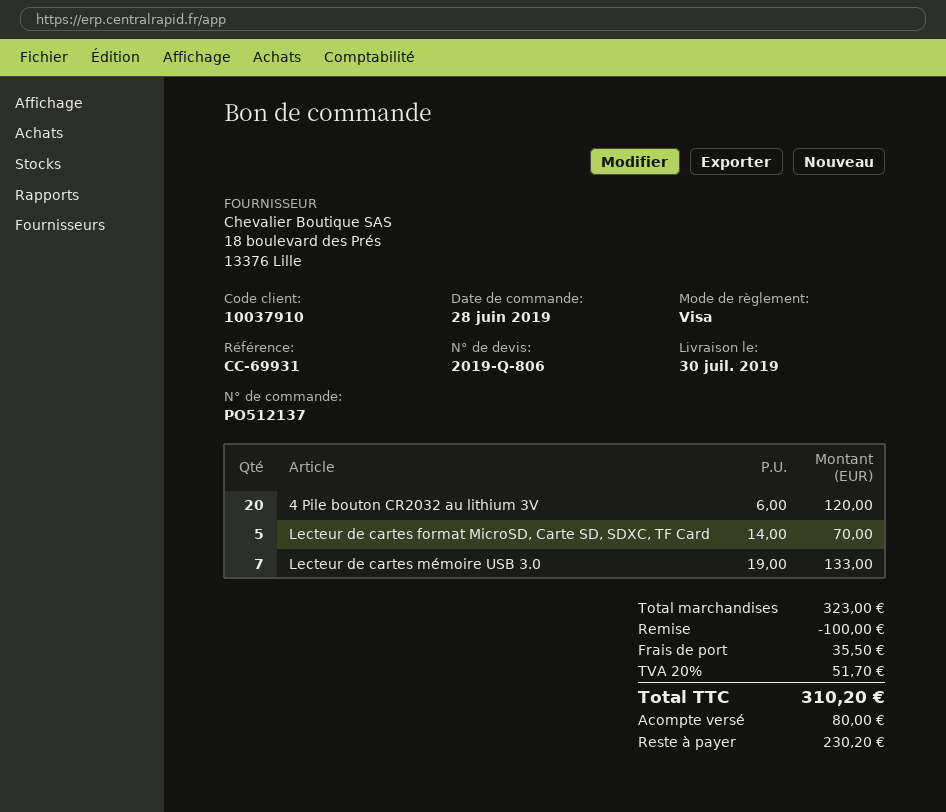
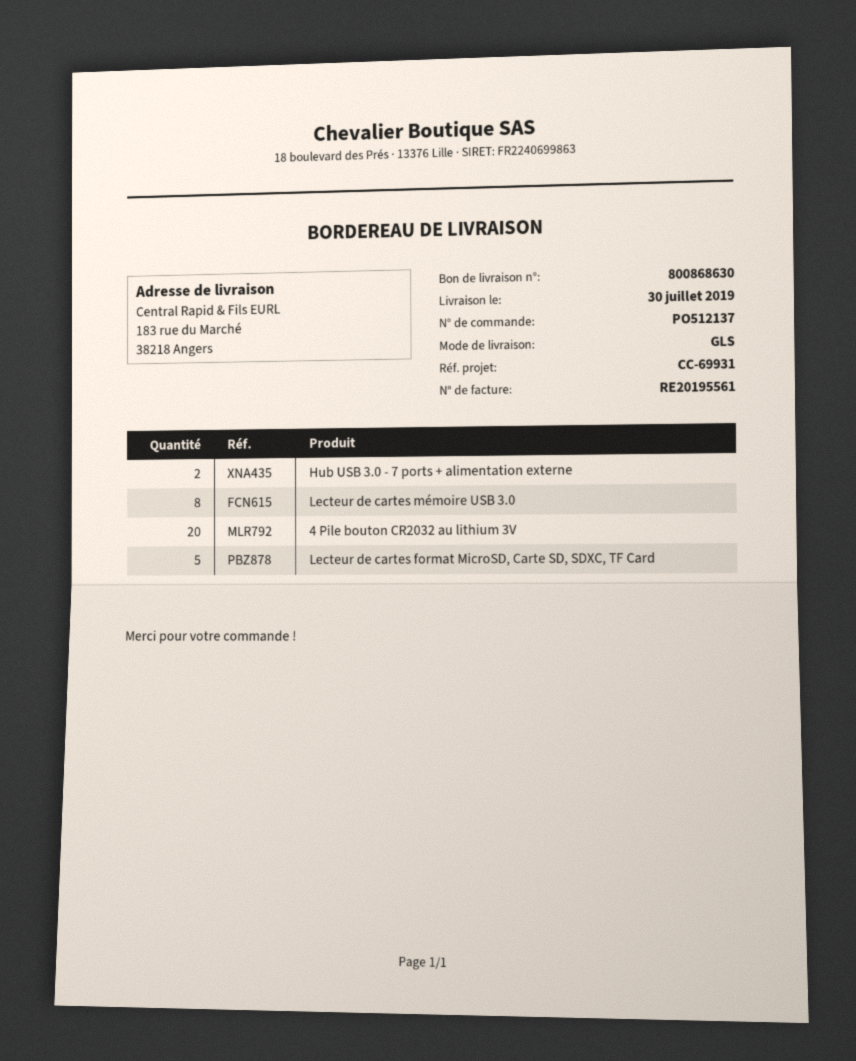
Lecteur de cartes mémoire USB 3.0: 7 -> 8
Hub USB 3.0 - 7 ports + alimentation externe: none -> 2

